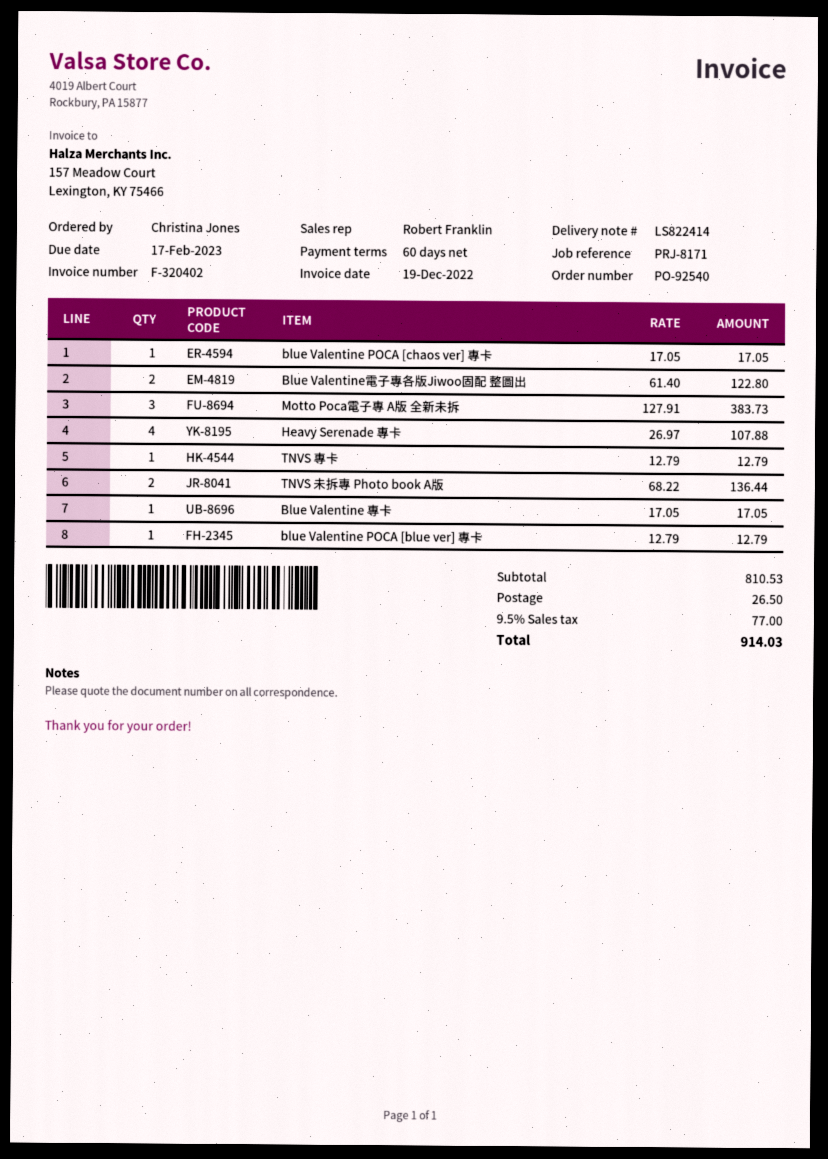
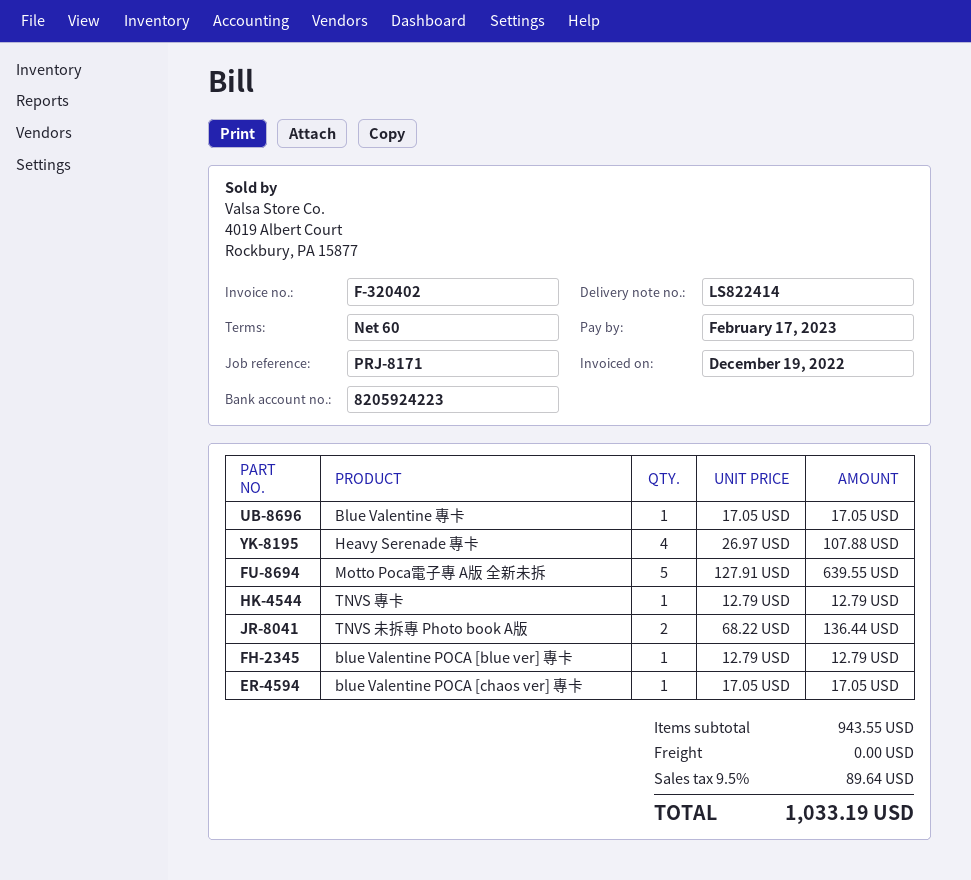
Blue Valentine電子專各版Jiwoo固配 整圖出: 2 x 61.40 = 122.80 -> none
Motto Poca電子專 A版 全新未拆: 3 x 127.91 = 383.73 -> 5 x 127.91 = 639.55
subtotal: 810.53 -> 943.55
shipping: 26.50 -> 0.00
tax: 9.5% = 77.00 -> 9.5% = 89.64
total: 914.03 -> 1033.19

